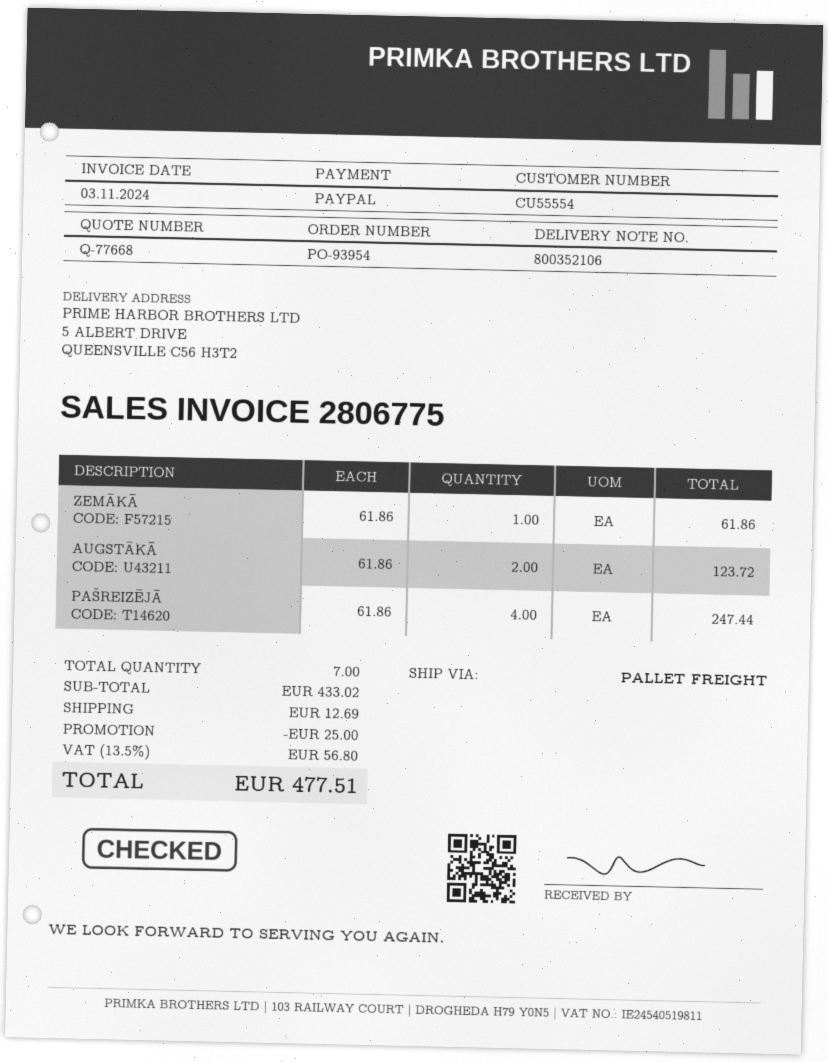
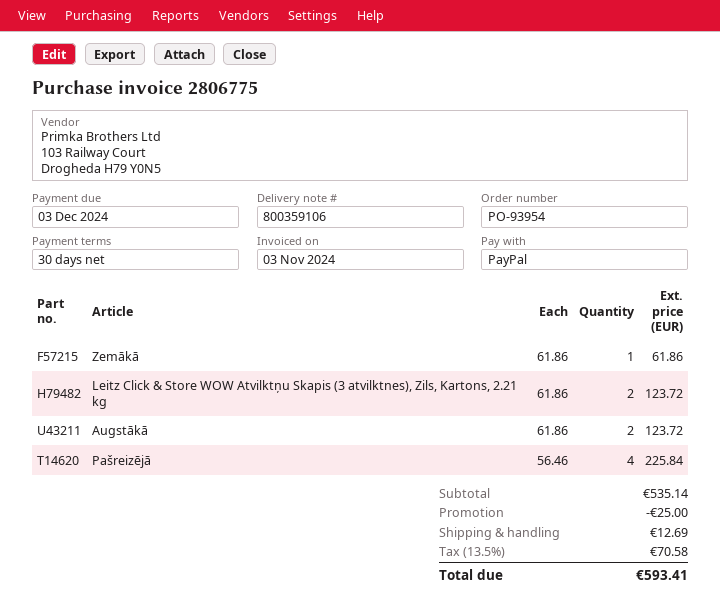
delivery note number: 800352106 -> 800359106
PAŠREIZĒJĀ: 4 x 61.86 = 247.44 -> 4 x 56.46 = 225.84
Leitz Click & Store WOW Atvilktņu Skapis (3 atvilktnes), Zils, Kartons, 2.21 kg: none -> 2 x 61.86 = 123.72
subtotal: 433.02 -> 535.14
tax: 13.5% = 56.80 -> 13.5% = 70.58
total: 477.51 -> 593.41

